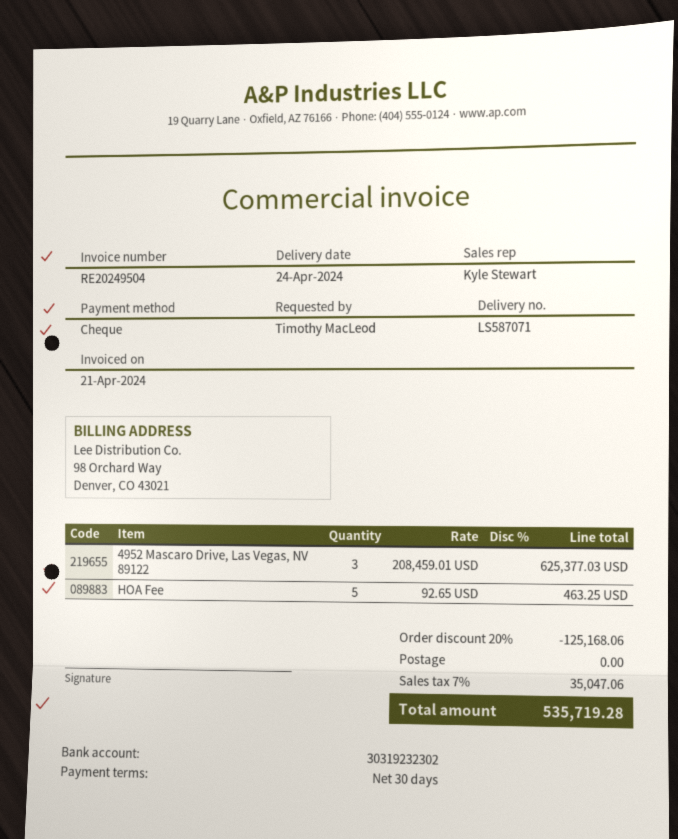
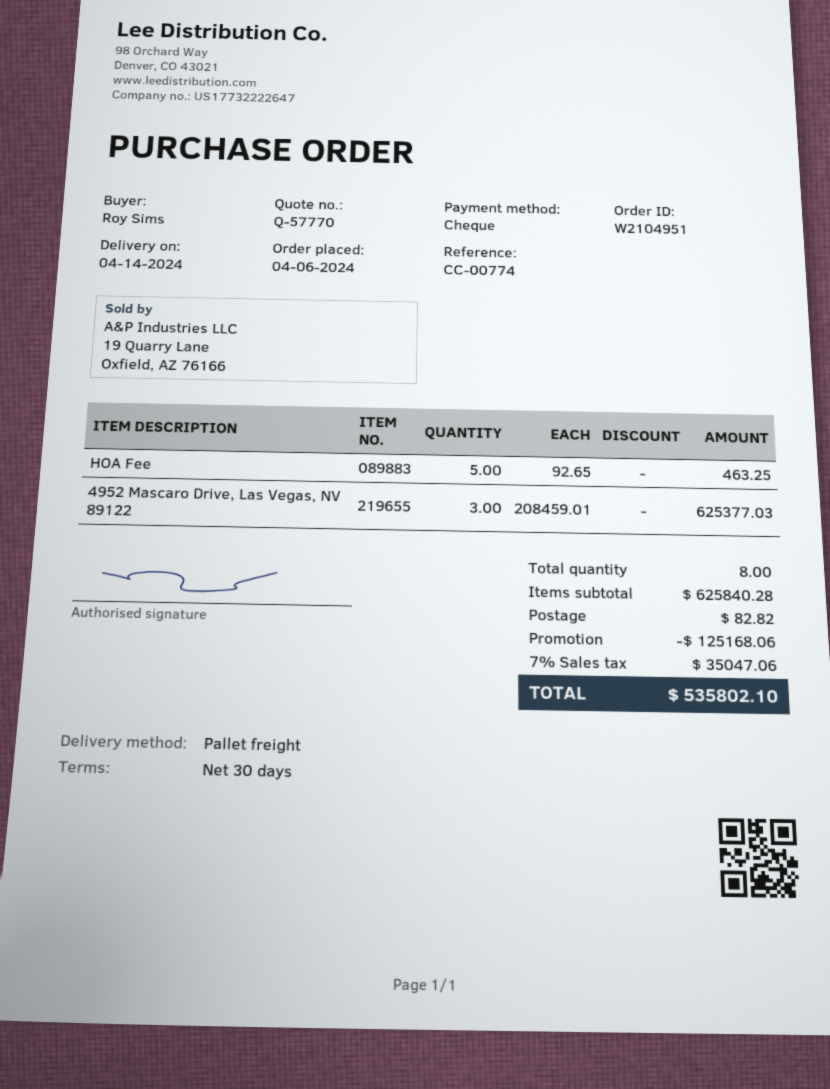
delivery date: 2024-04-24 -> 2024-04-14
ordered by: Timothy MacLeod -> Roy Sims
shipping: 0.00 -> 82.82
total: 535719.28 -> 535802.10

